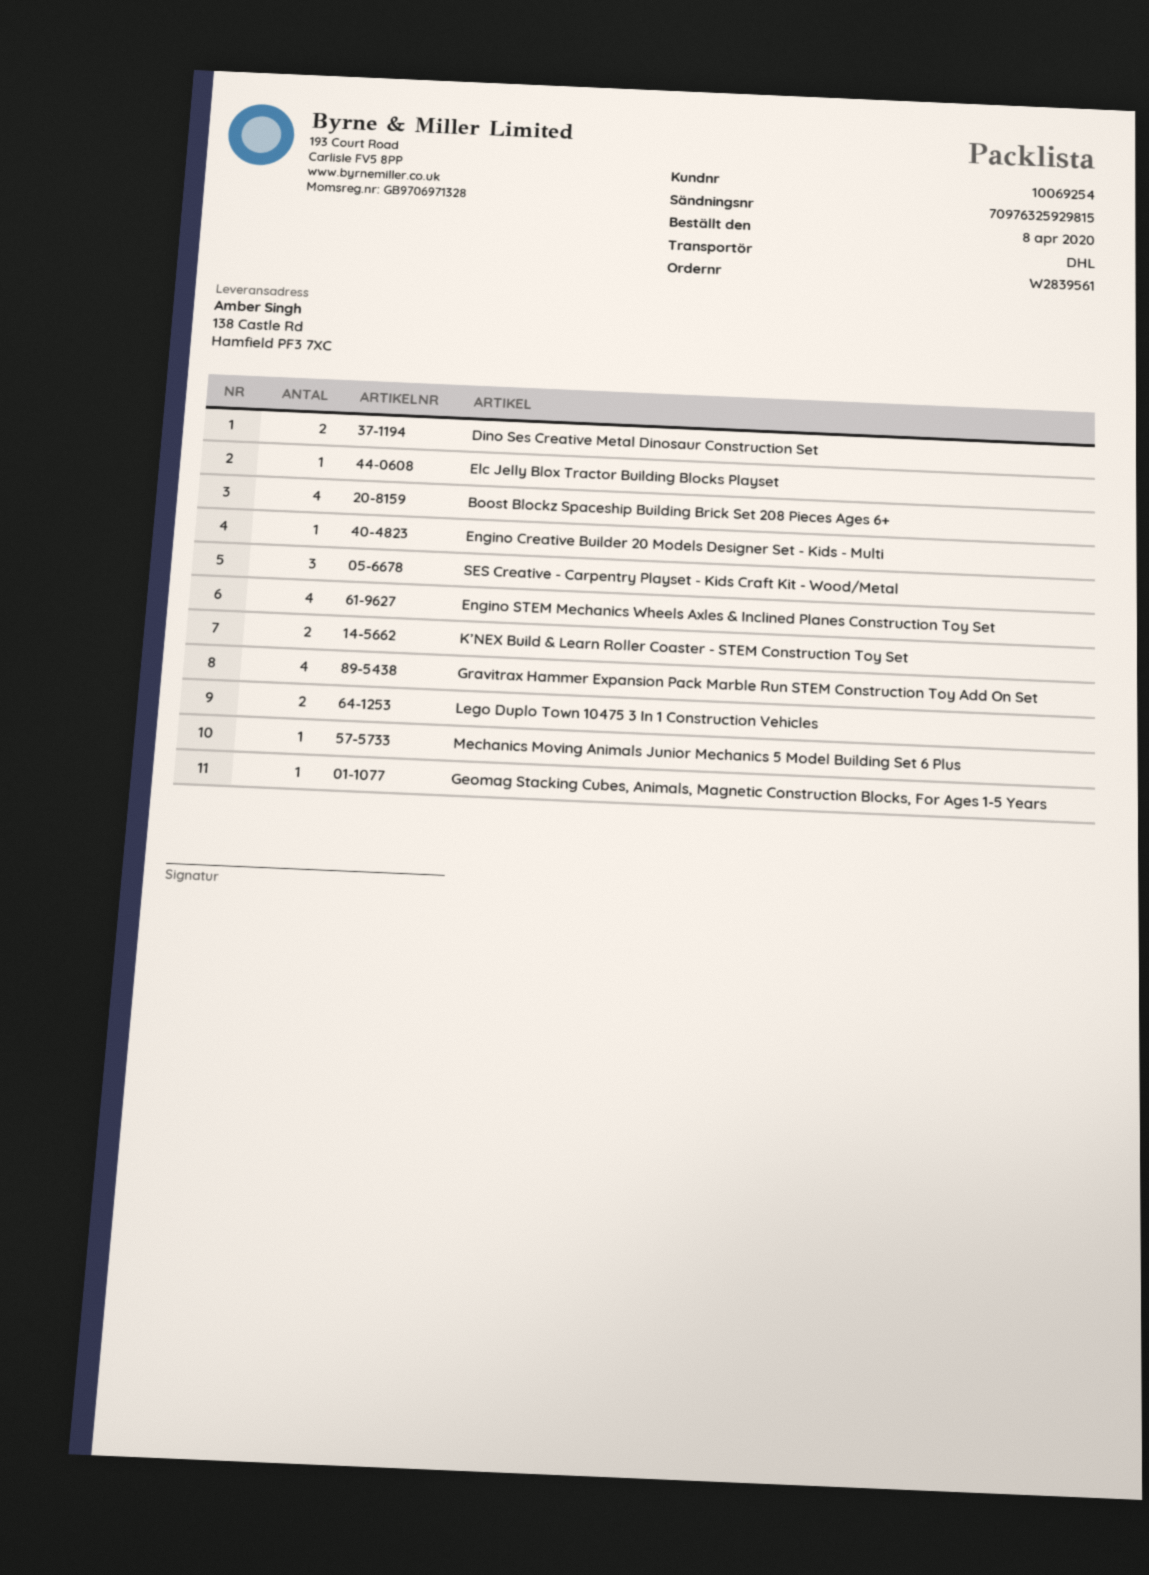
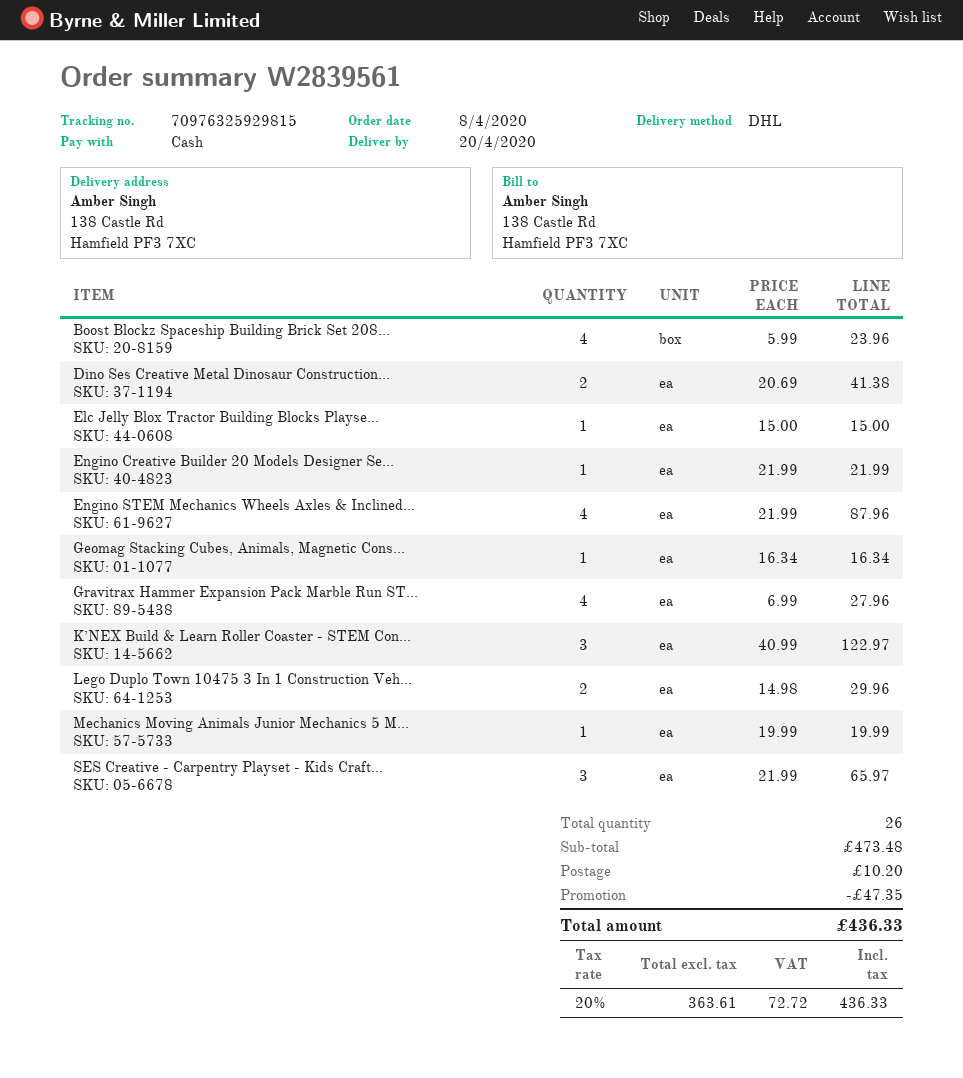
K’NEX Build & Learn Roller Coaster - STEM Construction Toy Set: 2 -> 3

